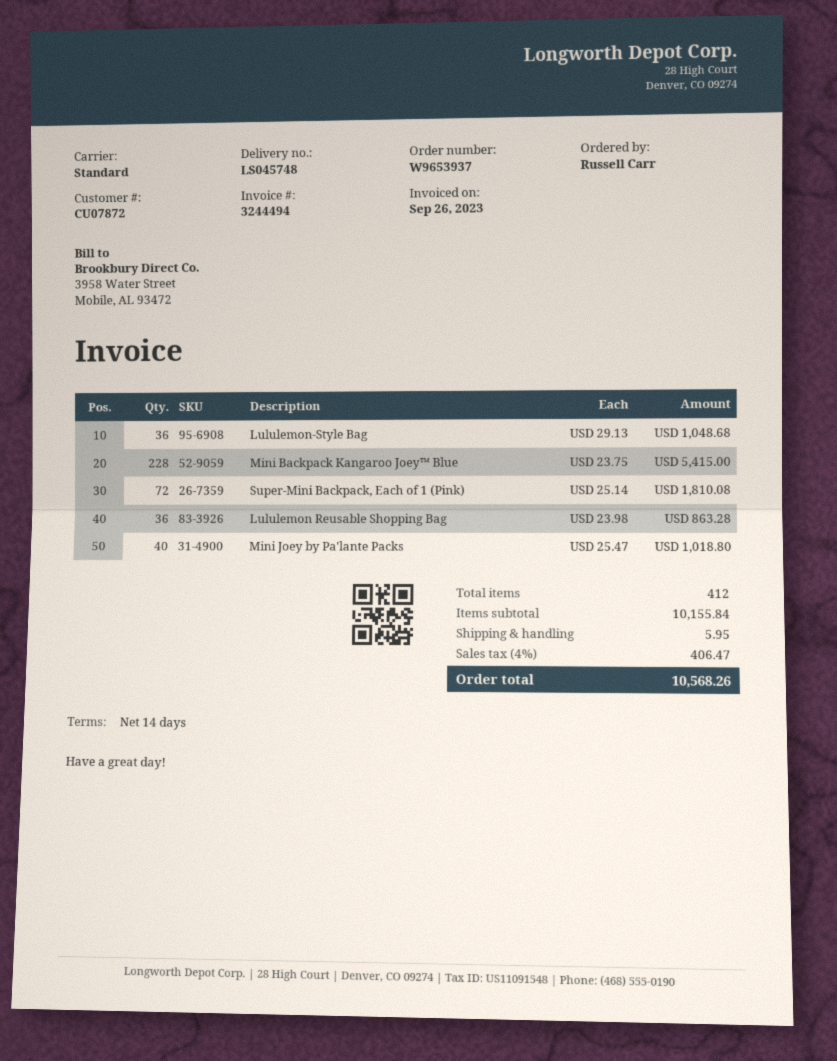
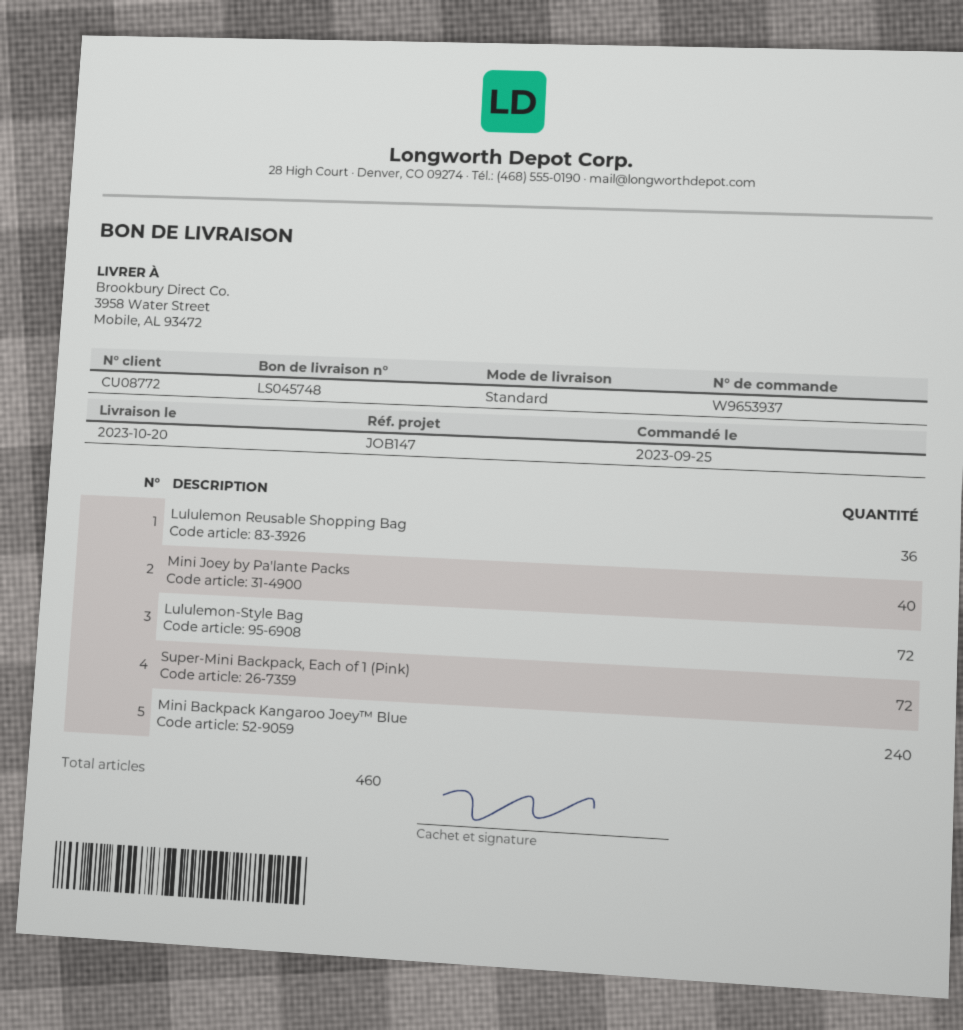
customer number: CU07872 -> CU08772
Lululemon-Style Bag: 36 -> 72
Mini Backpack Kangaroo Joey™ Blue: 228 -> 240
total quantity: 412 -> 460

